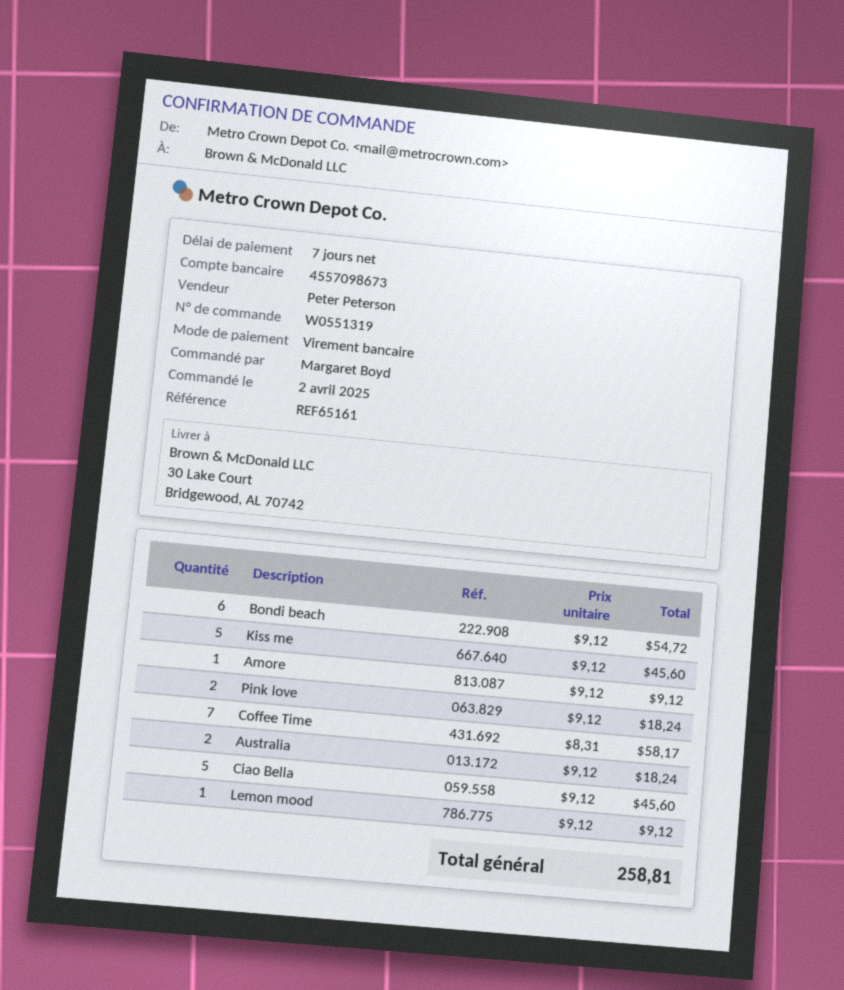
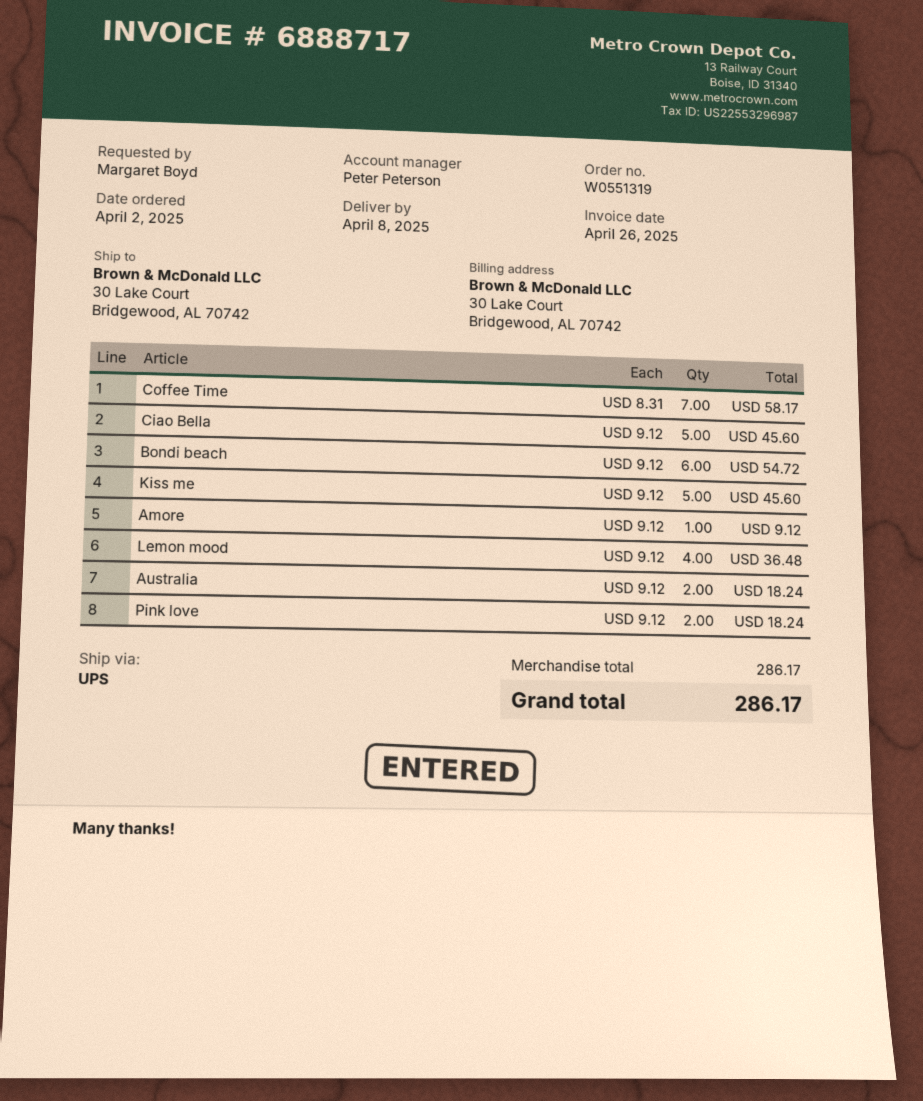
Lemon mood: 1 x 9.12 = 9.12 -> 4 x 9.12 = 36.48
total: 258.81 -> 286.17

